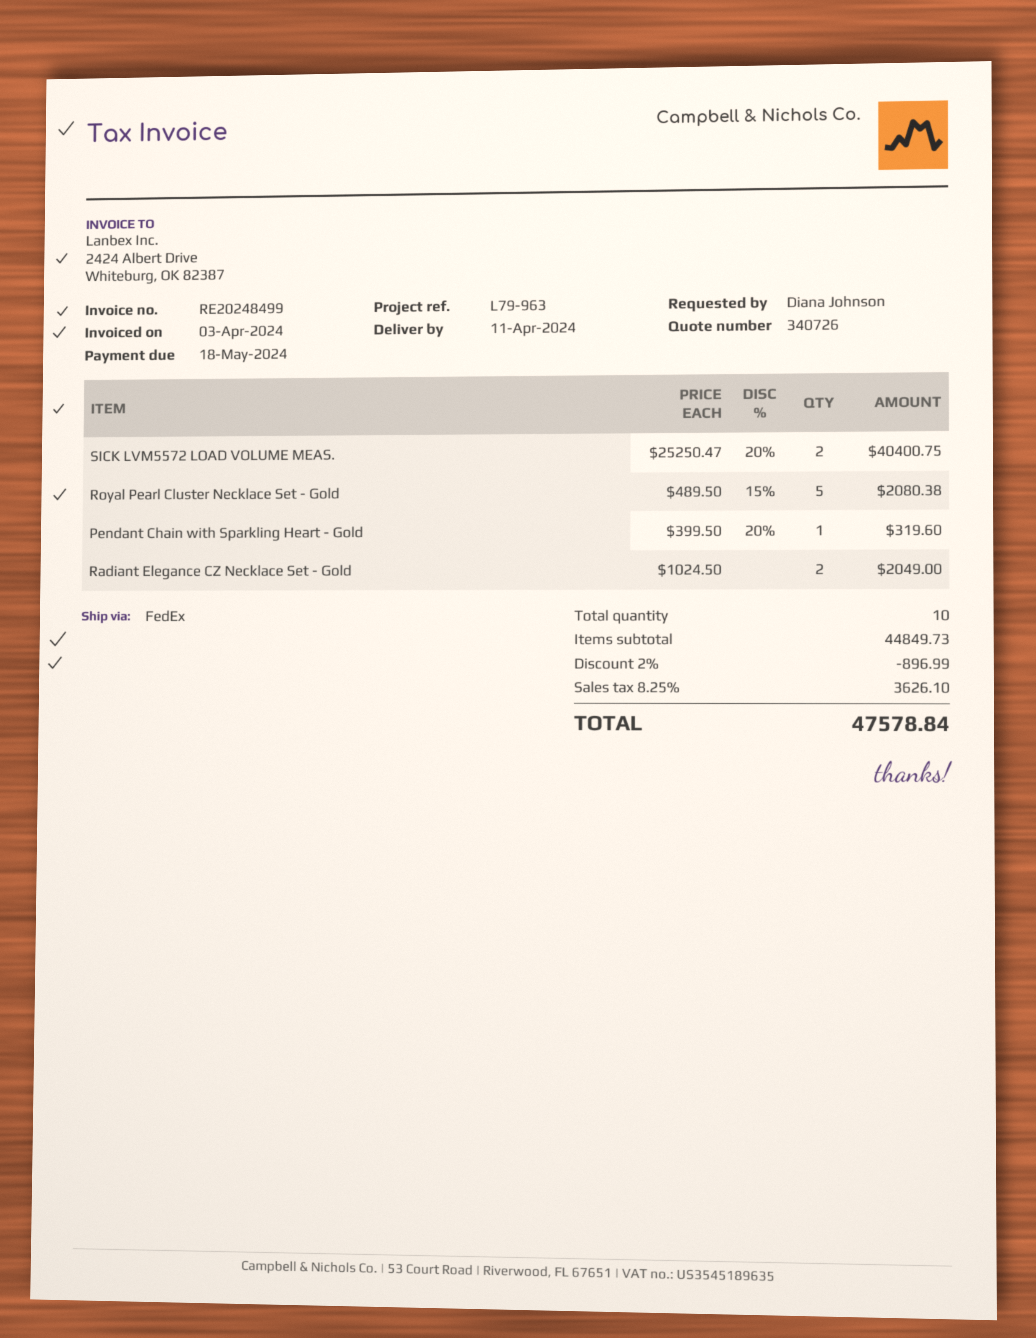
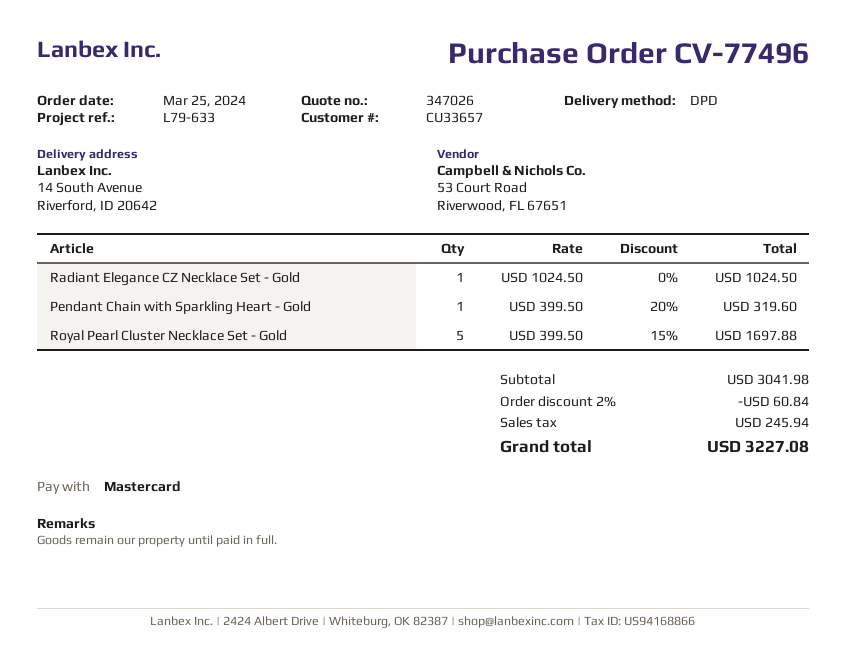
quote number: 340726 -> 347026
reference: L79-963 -> L79-633
shipping method: FedEx -> DPD
SICK LVM5572 LOAD VOLUME MEAS.: 2 x 25250.47 - 20% = 40400.75 -> none
Royal Pearl Cluster Necklace Set - Gold: 5 x 489.50 - 15% = 2080.38 -> 5 x 399.50 - 15% = 1697.88
Radiant Elegance CZ Necklace Set - Gold: 2 x 1024.50 = 2049.00 -> 1 x 1024.50 = 1024.50
subtotal: 44849.73 -> 3041.98
discount: 2% = 896.99 -> 2% = 60.84
tax: 3626.10 -> 245.94
total: 47578.84 -> 3227.08

